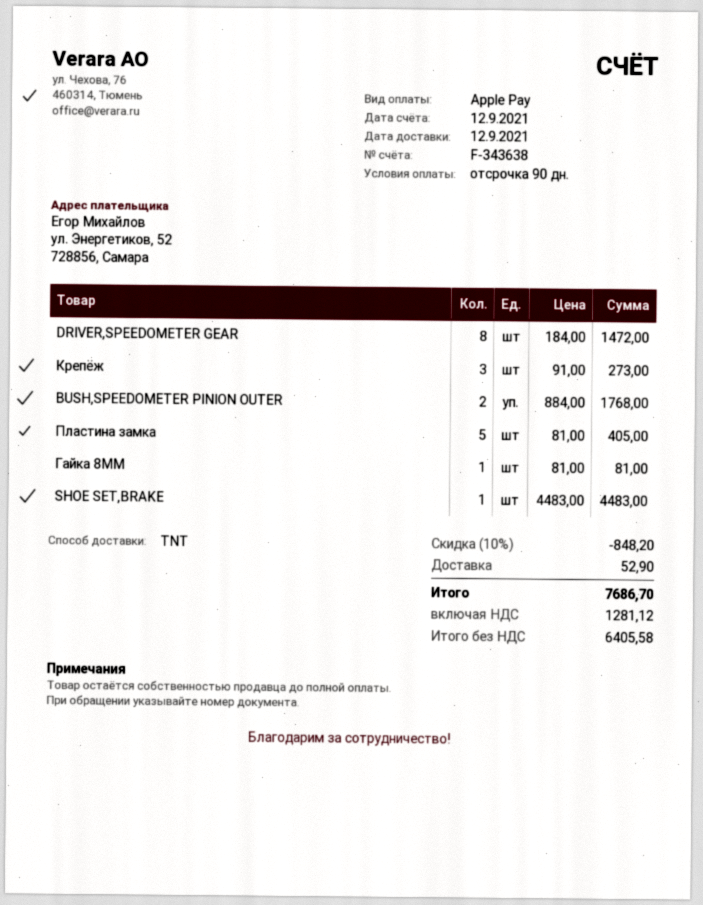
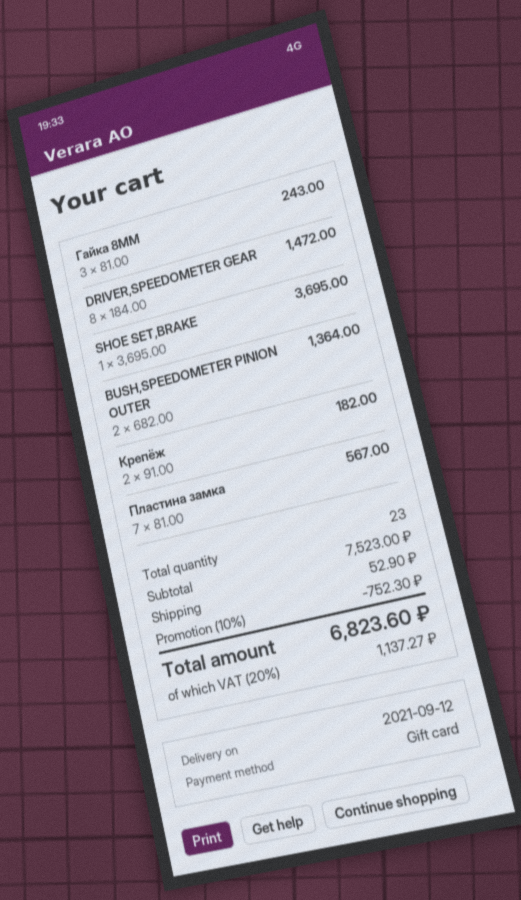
payment method: Apple Pay -> gift card
Крепёж: 3 x 91.00 = 273.00 -> 2 x 91.00 = 182.00
BUSH,SPEEDOMETER PINION OUTER: 2 x 884.00 = 1768.00 -> 2 x 682.00 = 1364.00
Пластина замка: 5 x 81.00 = 405.00 -> 7 x 81.00 = 567.00
Гайка 8MM: 1 x 81.00 = 81.00 -> 3 x 81.00 = 243.00
SHOE SET,BRAKE: 1 x 4483.00 = 4483.00 -> 1 x 3695.00 = 3695.00
discount: 10% = 848.20 -> 10% = 752.30
tax: 1281.12 -> 1137.27
total: 7686.70 -> 6823.60

